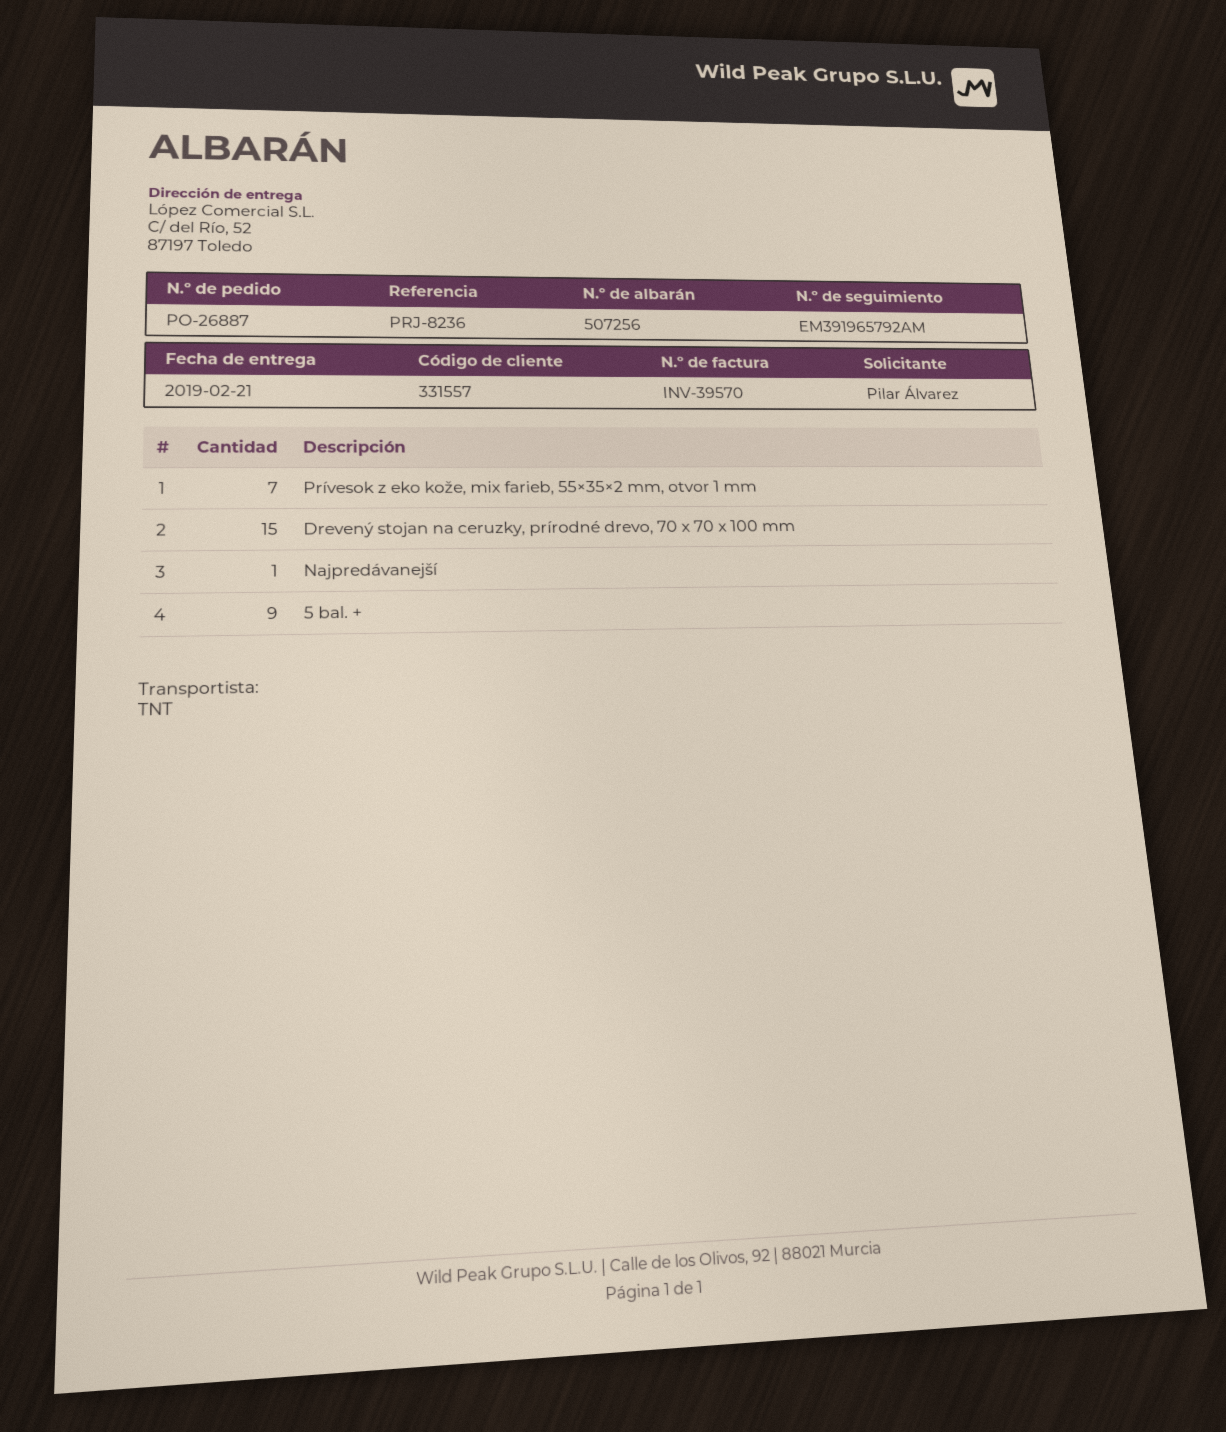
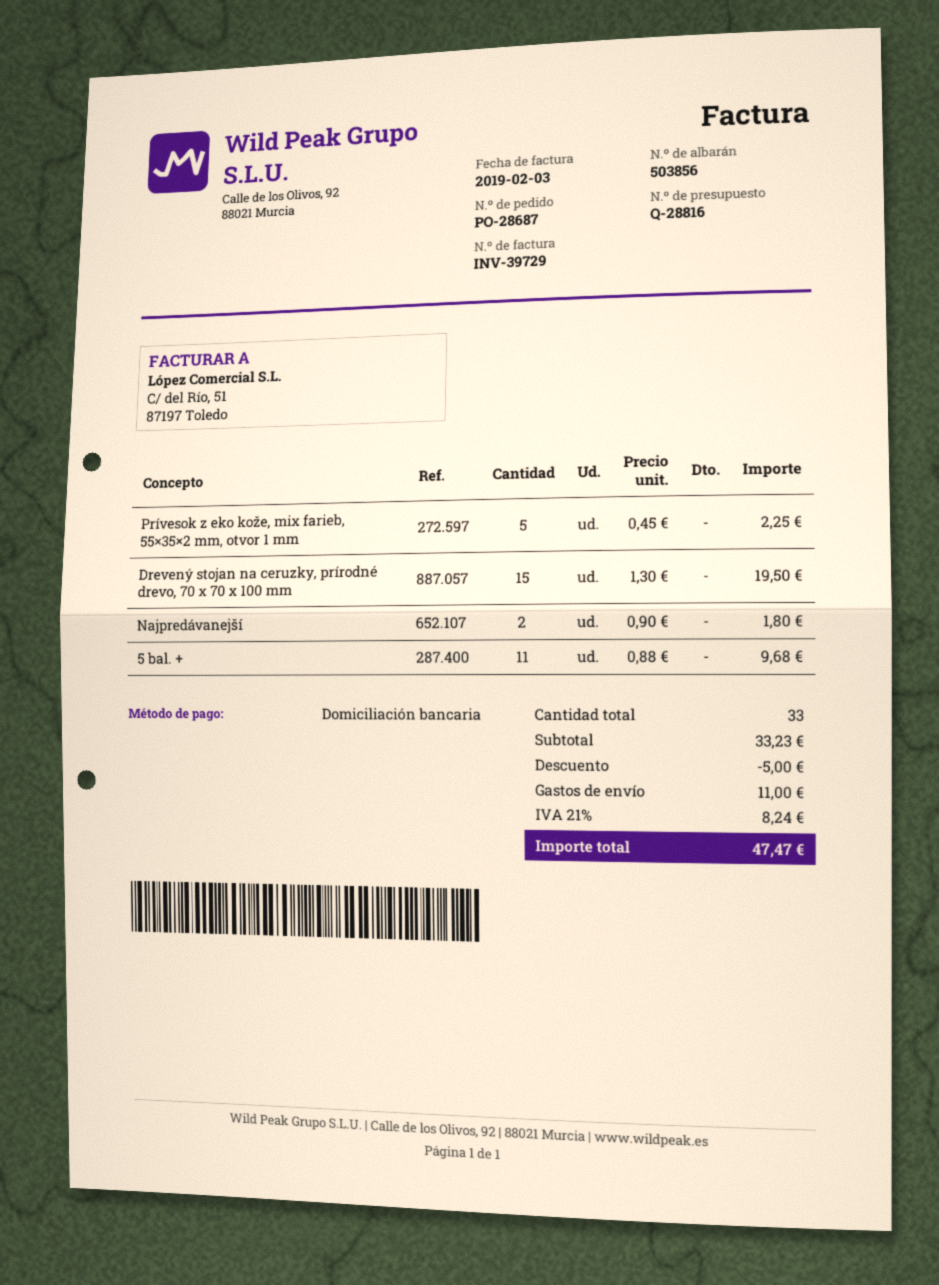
order number: PO-26887 -> PO-28687
delivery note number: 507256 -> 503856
invoice number: INV-39570 -> INV-39729
Prívesok z eko kože, mix farieb, 55×35×2 mm, otvor 1 mm: 7 -> 5
Najpredávanejší: 1 -> 2
5 bal. +: 9 -> 11

